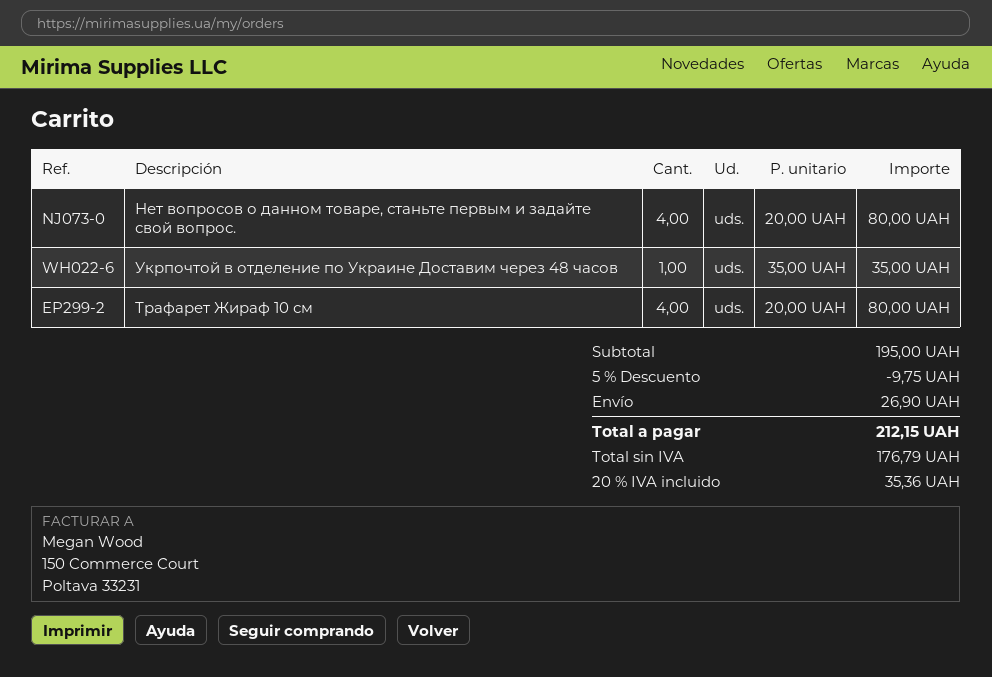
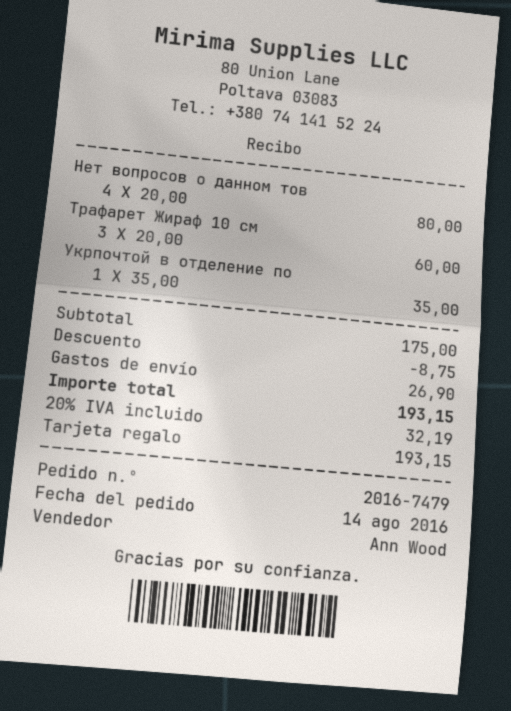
Трафарет Жираф 10 см: 4 x 20.00 = 80.00 -> 3 x 20.00 = 60.00
subtotal: 195.00 -> 175.00
discount: 9.75 -> 8.75
tax: 20% = 35.36 -> 20% = 32.19
total: 212.15 -> 193.15

